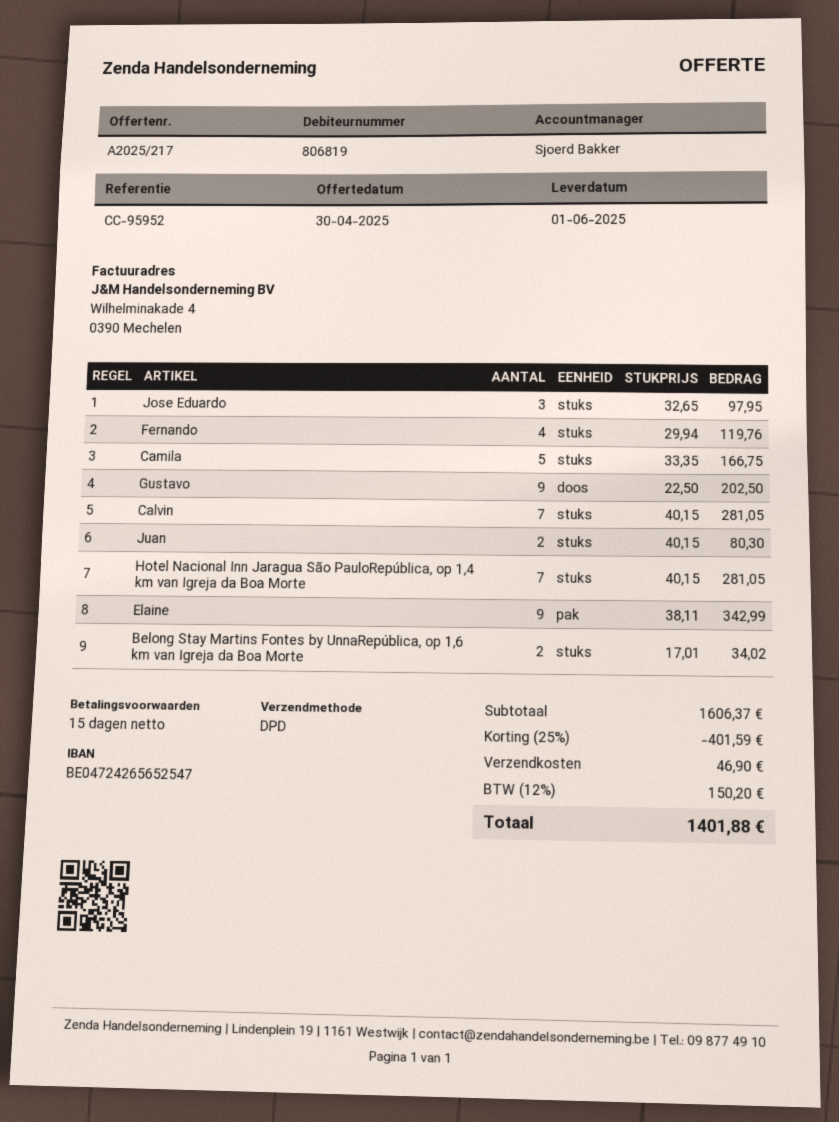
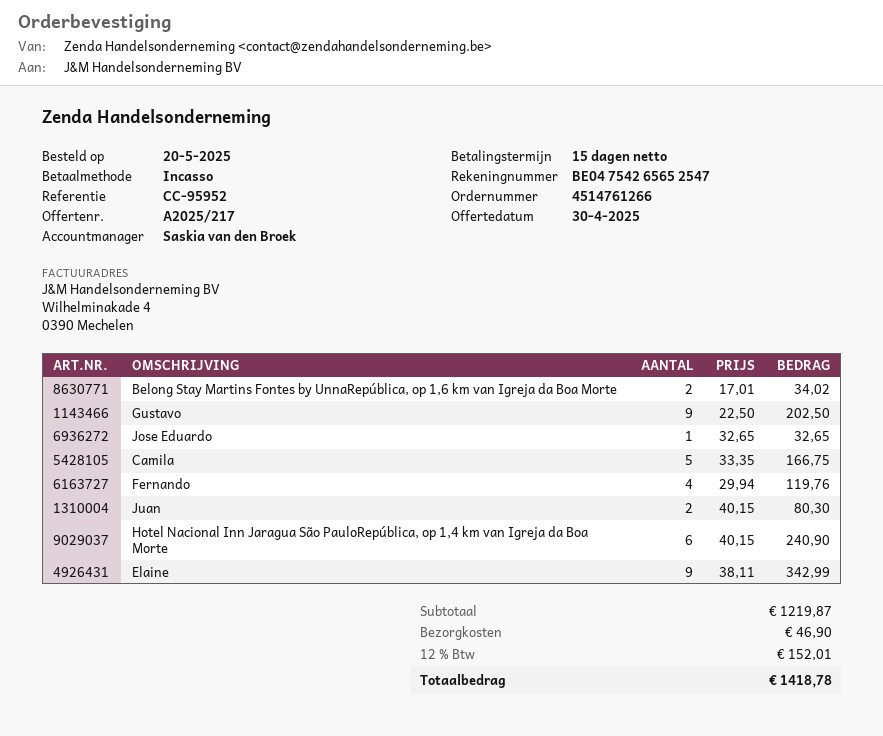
sales rep: Sjoerd Bakker -> Saskia van den Broek
bank account: BE04724265652547 -> BE04754265652547
Jose Eduardo: 3 x 32.65 = 97.95 -> 1 x 32.65 = 32.65
Calvin: 7 x 40.15 = 281.05 -> none
Hotel Nacional Inn Jaragua São PauloRepública, op 1,4 km van Igreja da Boa Morte: 7 x 40.15 = 281.05 -> 6 x 40.15 = 240.90
subtotal: 1606.37 -> 1219.87
discount: 25% = 401.59 -> none
tax: 12% = 150.20 -> 12% = 152.01
total: 1401.88 -> 1418.78

